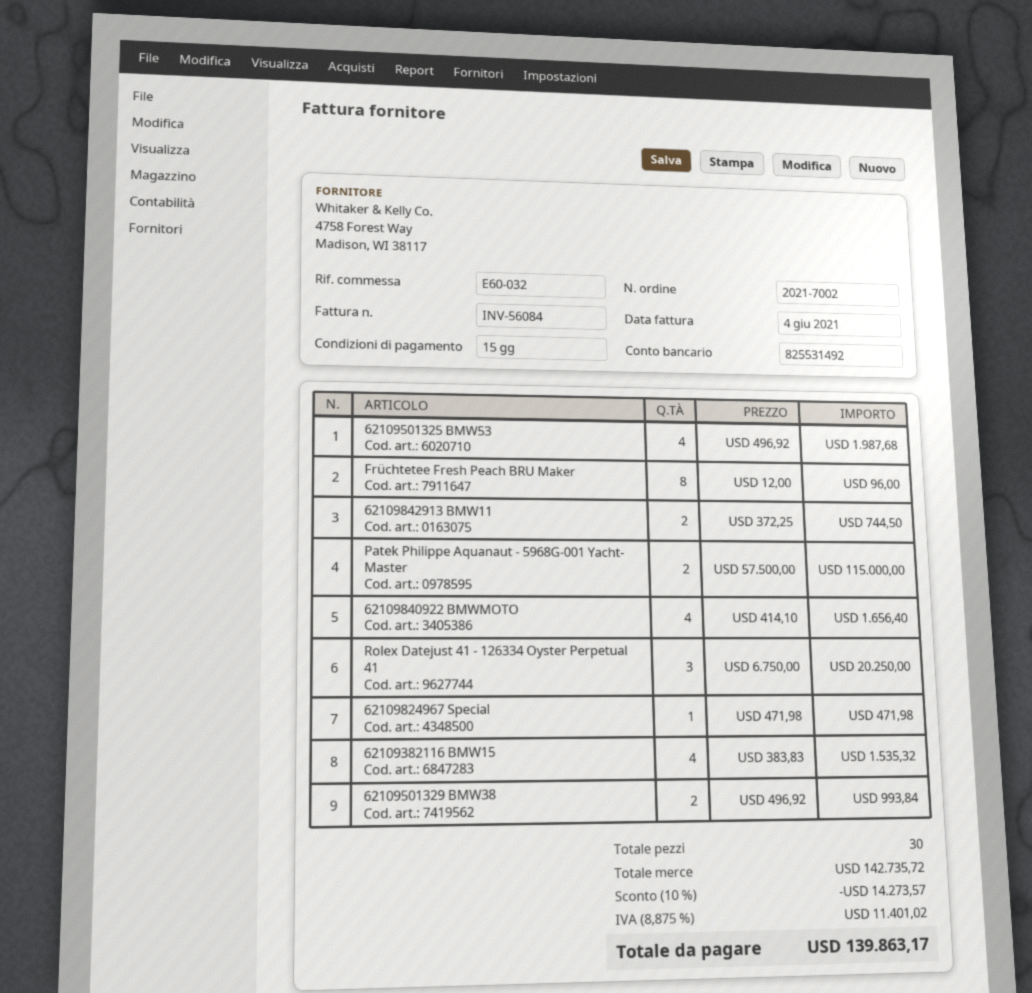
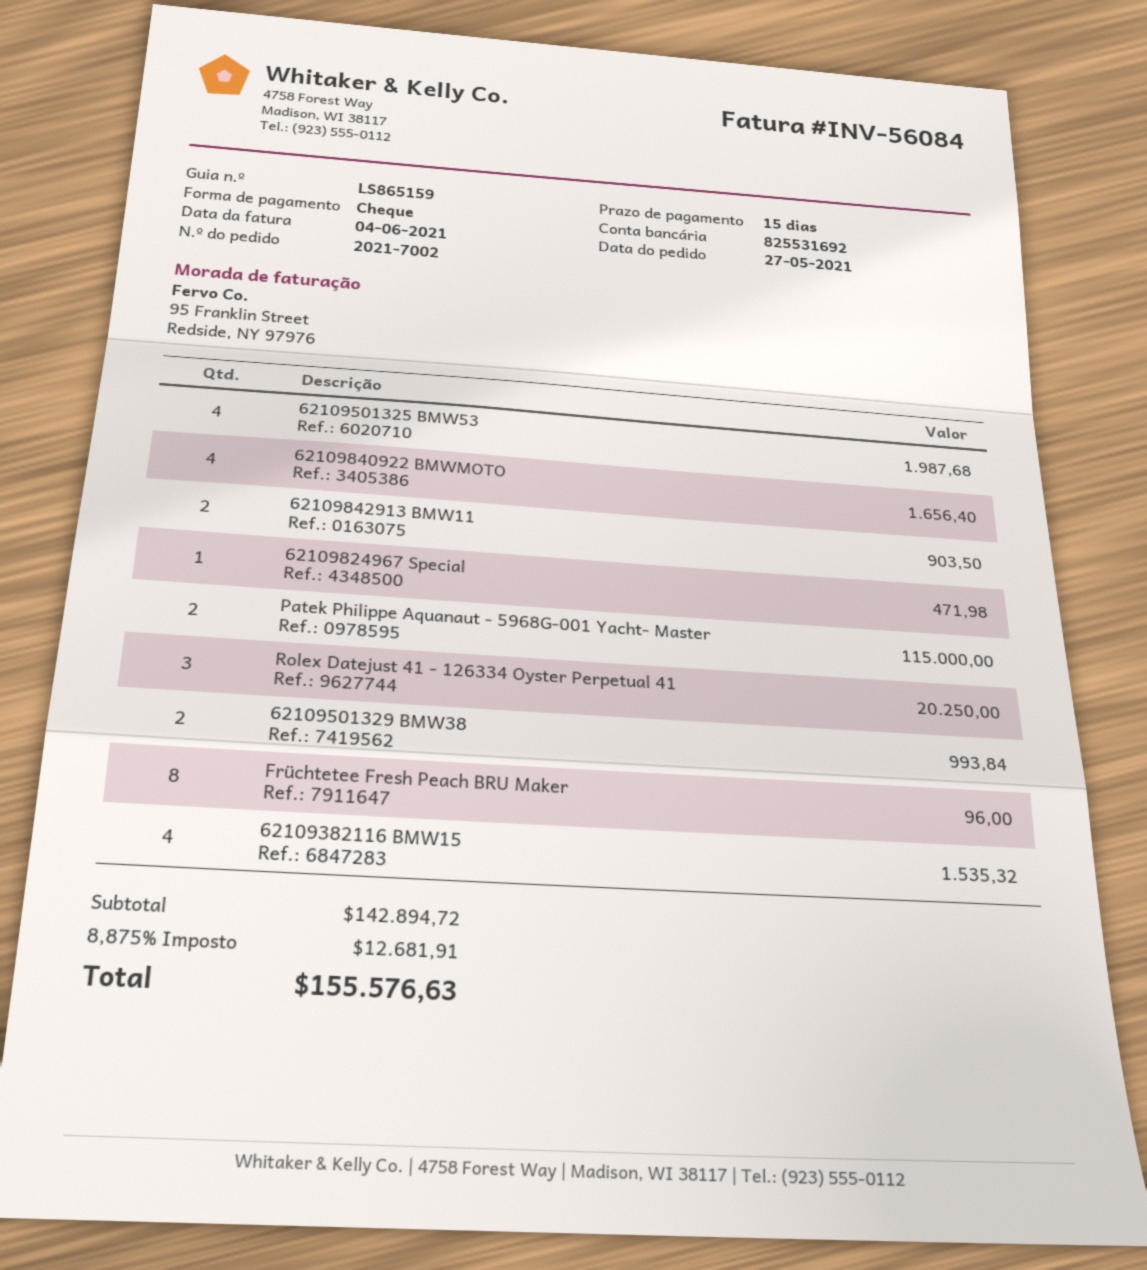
bank account: 825531492 -> 825531692
62109842913 BMW11: 2 for 744.50 -> 2 for 903.50
subtotal: 142735.72 -> 142894.72
discount: 10% = 14273.57 -> none
tax: 8.875% = 11401.02 -> 8.875% = 12681.91
total: 139863.17 -> 155576.63

